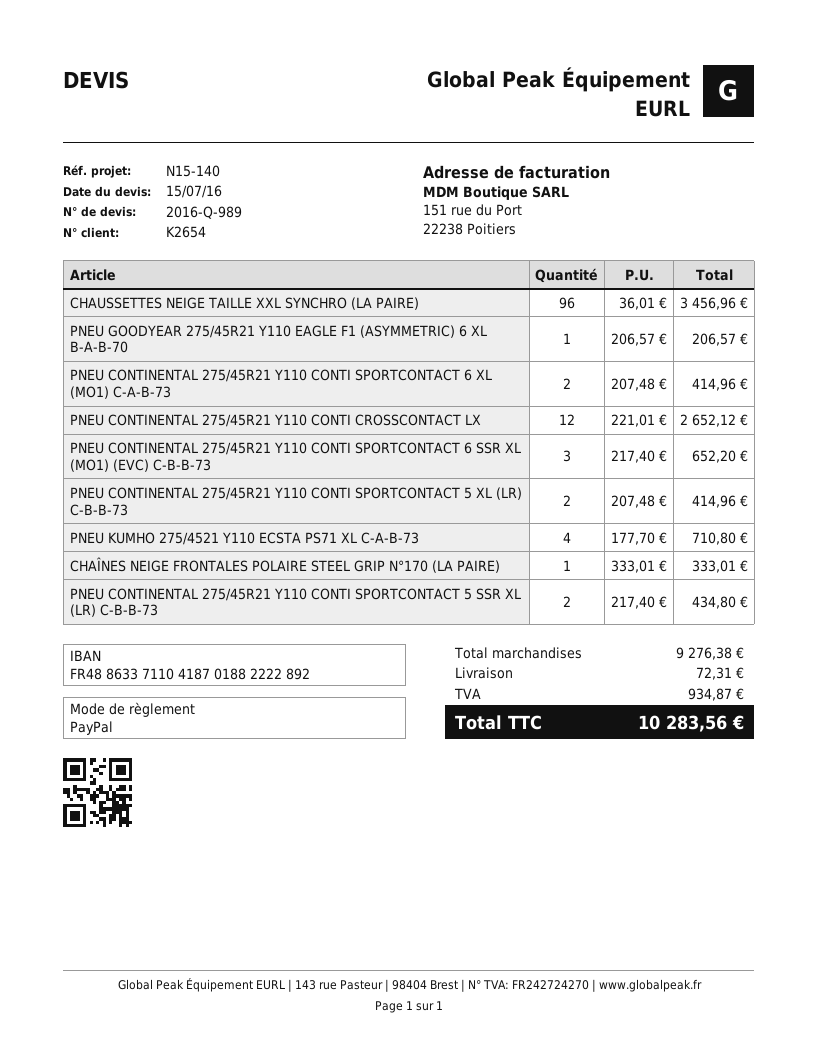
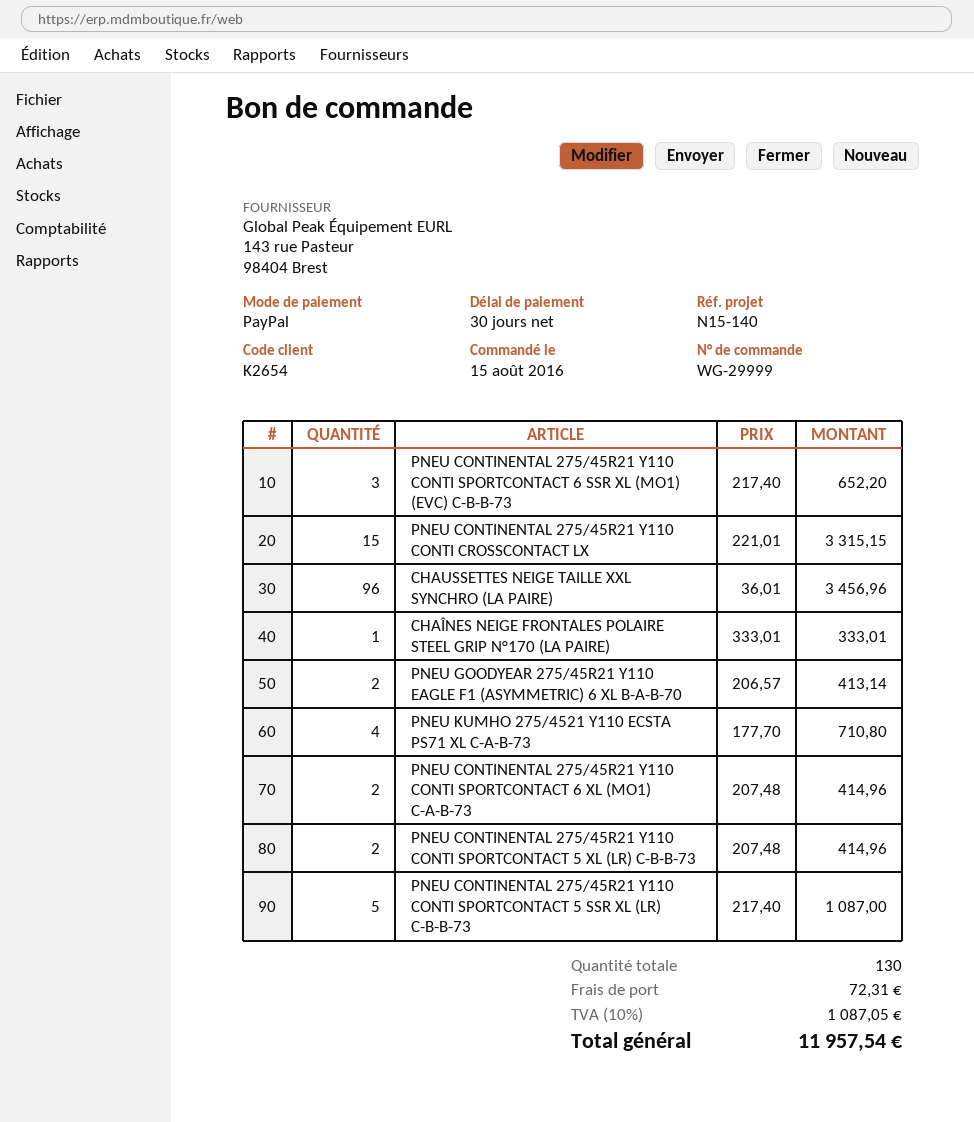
PNEU GOODYEAR 275/45R21 Y110 EAGLE F1 (ASYMMETRIC) 6 XL B-A-B-70: 1 x 206.57 = 206.57 -> 2 x 206.57 = 413.14
PNEU CONTINENTAL 275/45R21 Y110 CONTI CROSSCONTACT LX: 12 x 221.01 = 2652.12 -> 15 x 221.01 = 3315.15
PNEU CONTINENTAL 275/45R21 Y110 CONTI SPORTCONTACT 5 SSR XL (LR) C-B-B-73: 2 x 217.40 = 434.80 -> 5 x 217.40 = 1087.00
tax: 934.87 -> 1087.05
total: 10283.56 -> 11957.54

